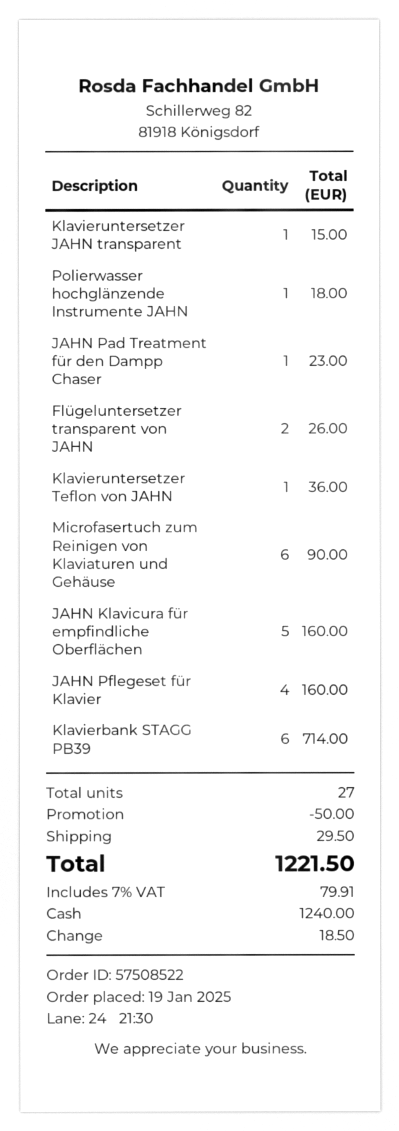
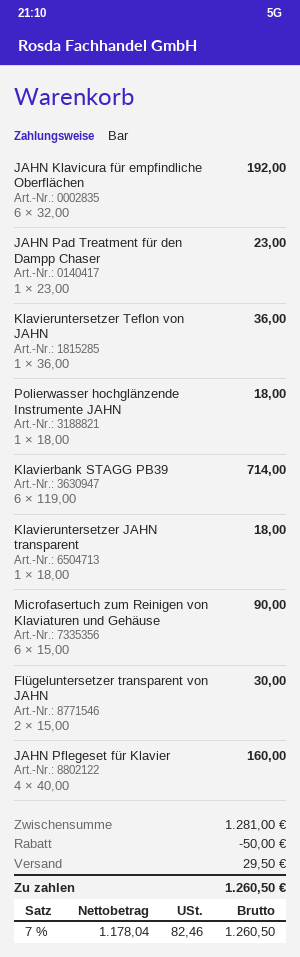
Klavieruntersetzer JAHN transparent: 1 for 15.00 -> 1 for 18.00
Flügeluntersetzer transparent von JAHN: 2 for 26.00 -> 2 for 30.00
JAHN Klavicura für empfindliche Oberflächen: 5 for 160.00 -> 6 for 192.00
tax: 7% = 79.91 -> 7% = 82.46
total: 1221.50 -> 1260.50

